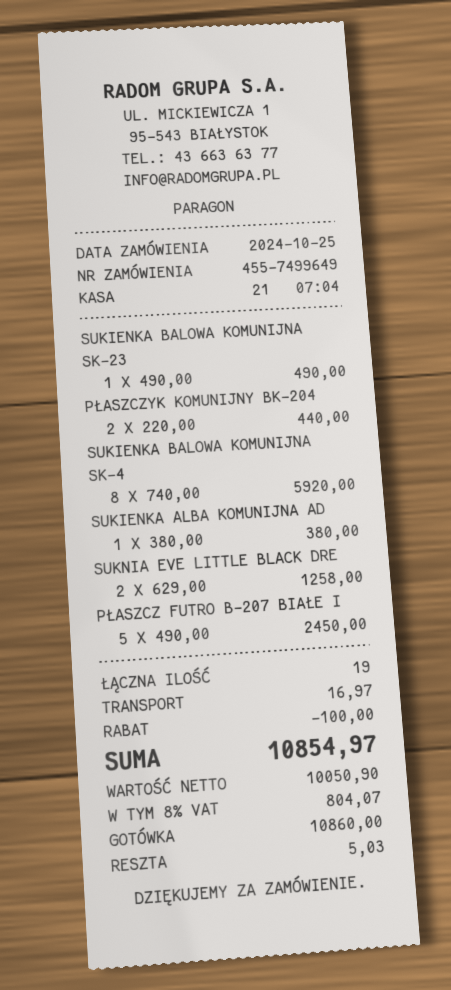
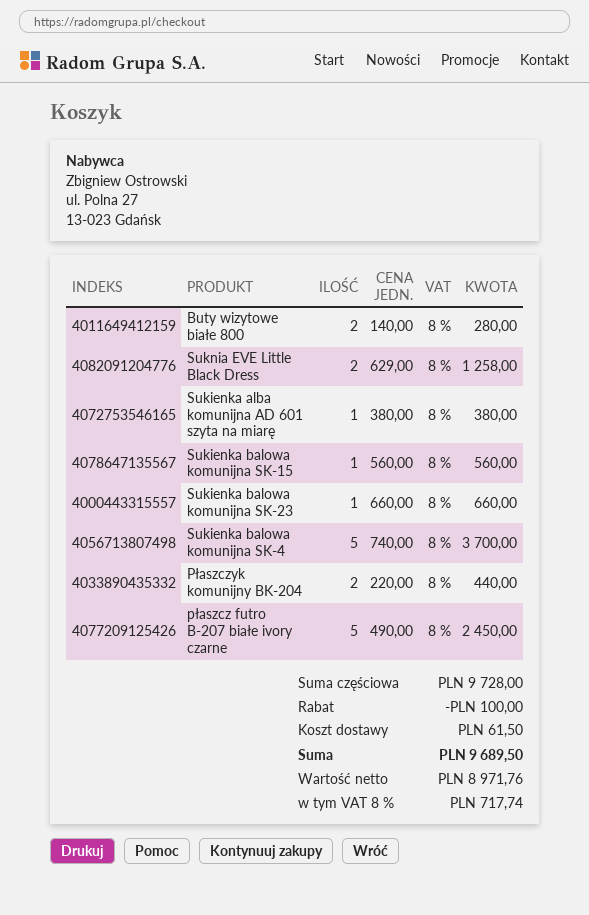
SUKIENKA BALOWA KOMUNIJNA SK-23: 1 x 490.00 = 490.00 -> 1 x 660.00 = 660.00
SUKIENKA BALOWA KOMUNIJNA SK-4: 8 x 740.00 = 5920.00 -> 5 x 740.00 = 3700.00
Buty wizytowe białe 800: none -> 2 x 140.00 = 280.00
Sukienka balowa komunijna SK-15: none -> 1 x 560.00 = 560.00
shipping: 16.97 -> 61.50
net: 10050.90 -> 8971.76
tax: 8% = 804.07 -> 8% = 717.74
total: 10854.97 -> 9689.50

